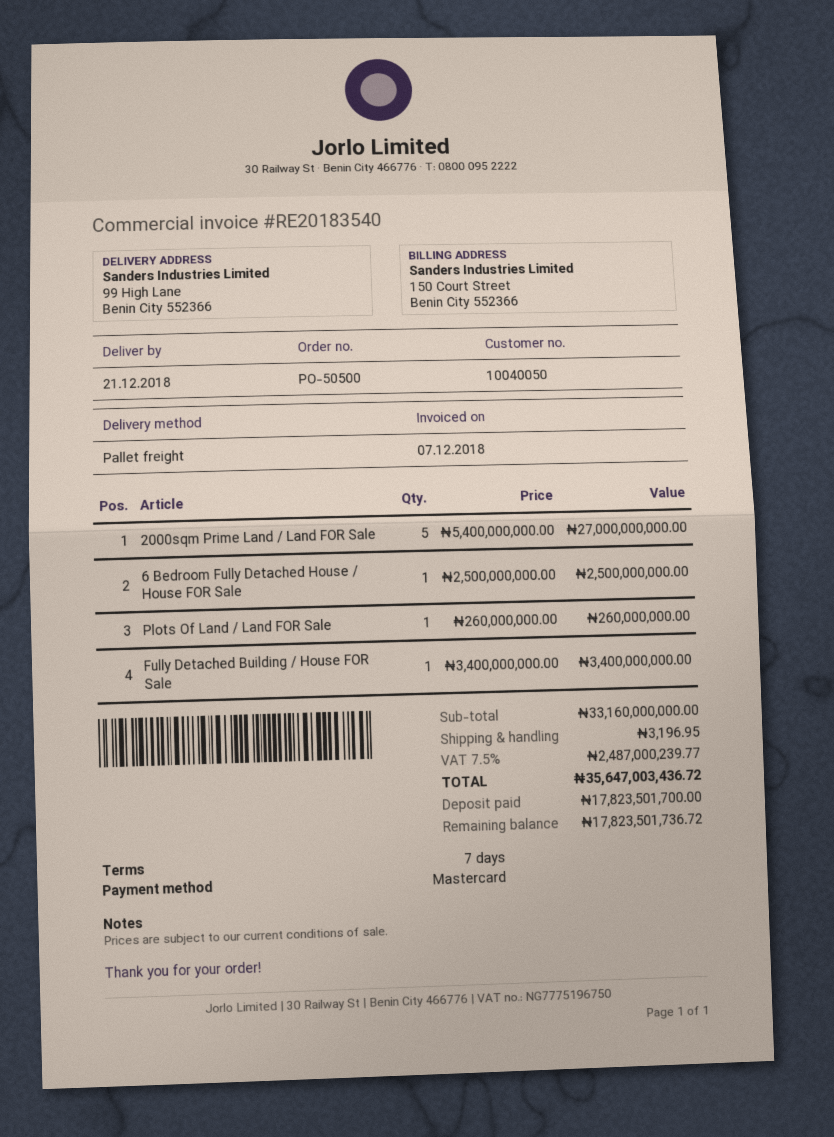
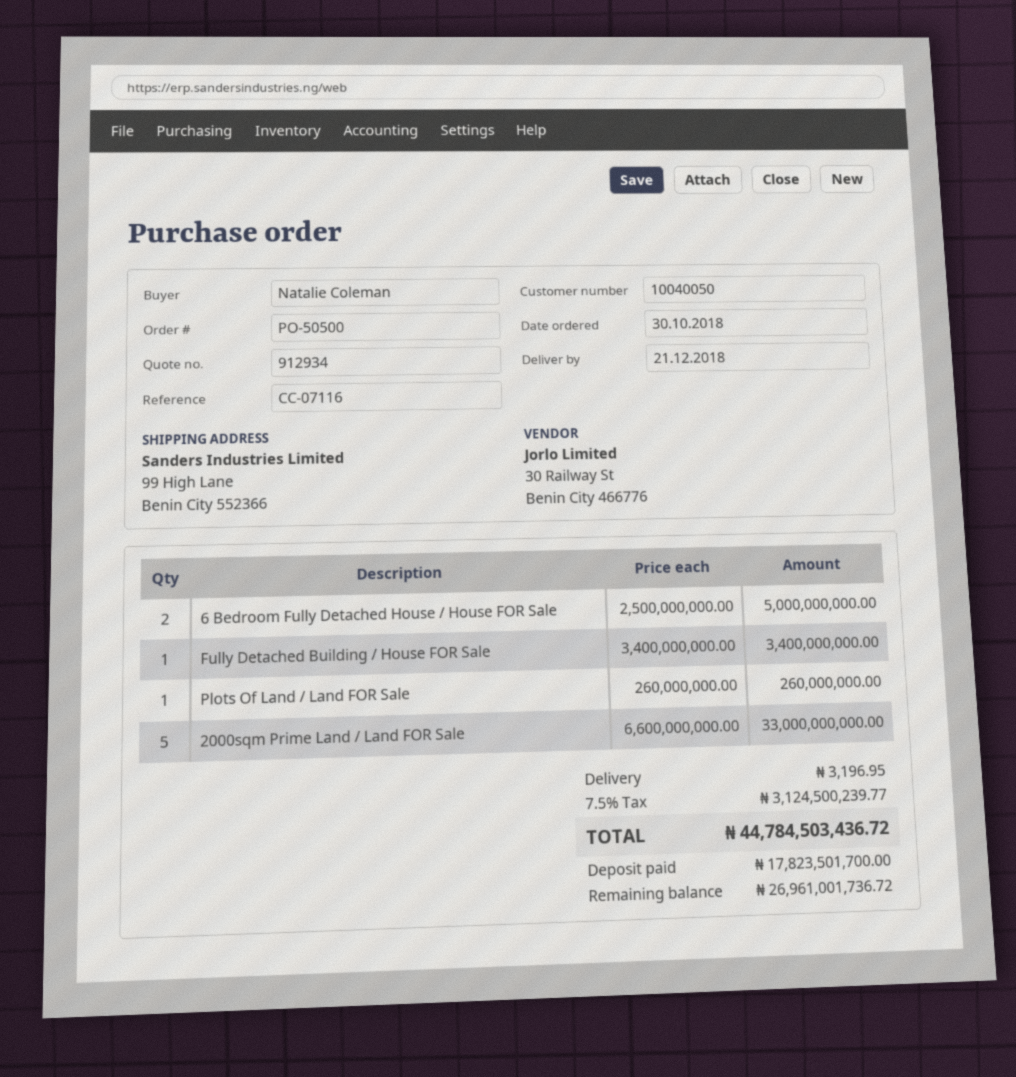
2000sqm Prime Land / Land FOR Sale: 5 x 5400000000.00 = 27000000000.00 -> 5 x 6600000000.00 = 33000000000.00
6 Bedroom Fully Detached House / House FOR Sale: 1 x 2500000000.00 = 2500000000.00 -> 2 x 2500000000.00 = 5000000000.00
tax: 7.5% = 2487000239.77 -> 7.5% = 3124500239.77
total: 35647003436.72 -> 44784503436.72
balance: 17823501736.72 -> 26961001736.72

